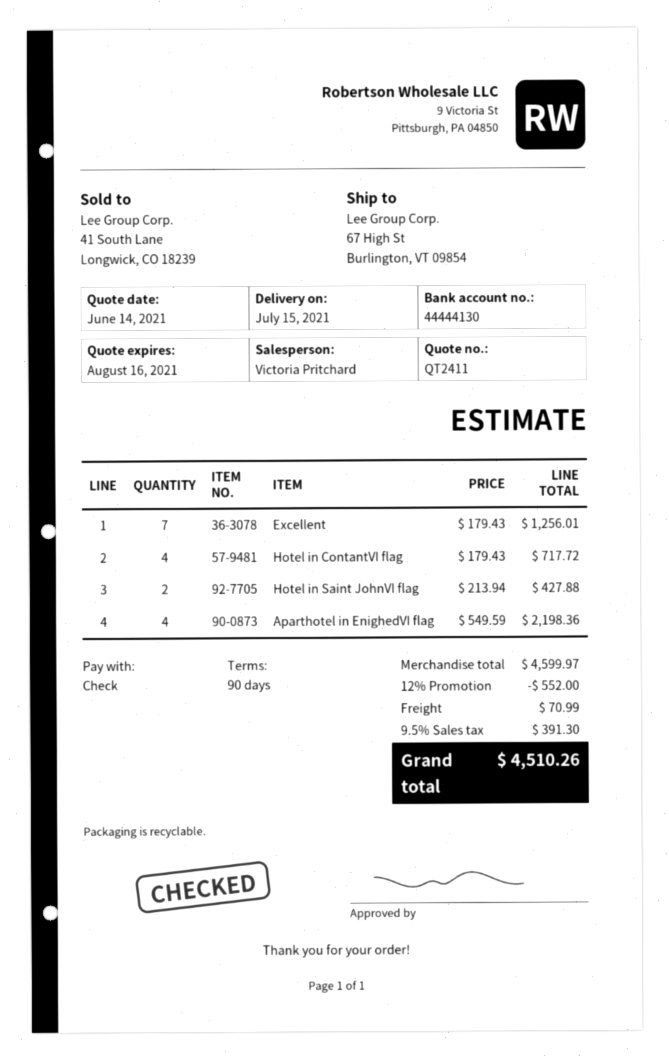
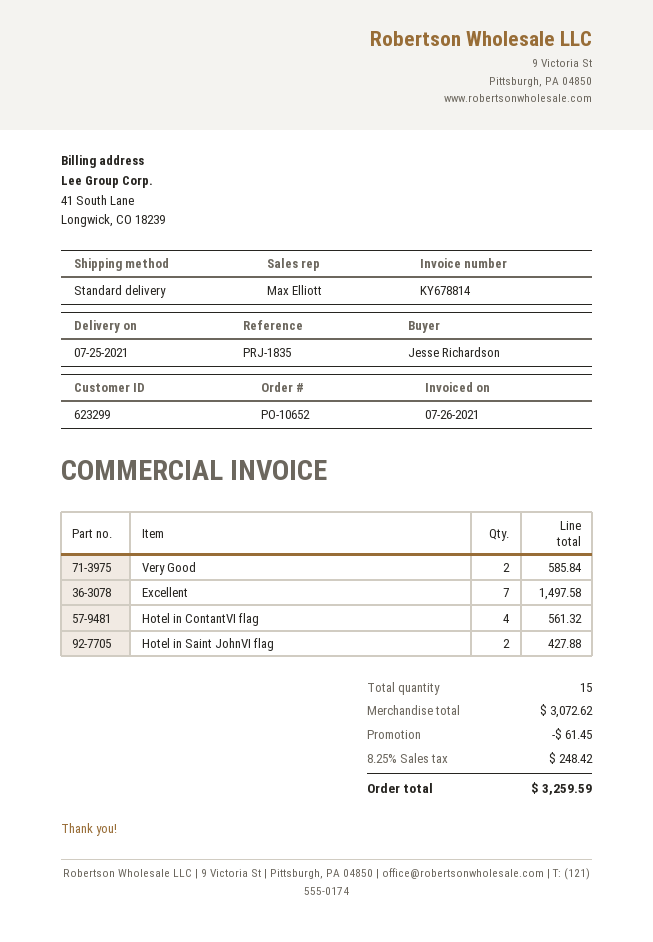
delivery date: 2021-07-15 -> 2021-07-25
sales rep: Victoria Pritchard -> Max Elliott
Excellent: 7 for 1256.01 -> 7 for 1497.58
Hotel in ContantVI flag: 4 for 717.72 -> 4 for 561.32
Aparthotel in EnighedVI flag: 4 for 2198.36 -> none
Very Good: none -> 2 for 585.84
subtotal: 4599.97 -> 3072.62
discount: 552.00 -> 61.45
shipping: 70.99 -> none
tax: 9.5% = 391.30 -> 8.25% = 248.42
total: 4510.26 -> 3259.59

